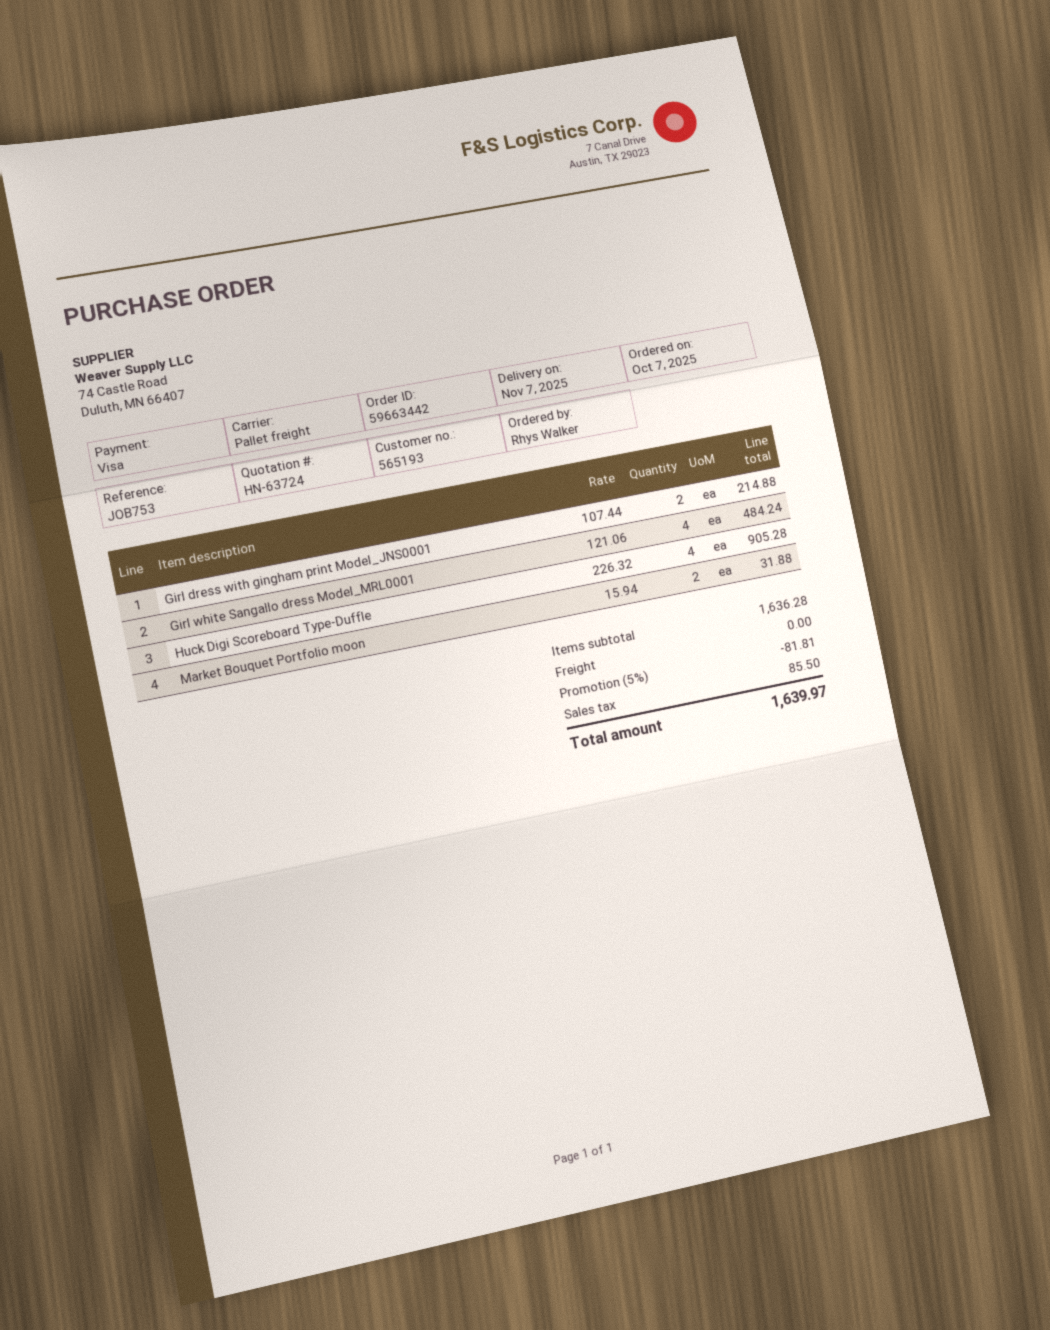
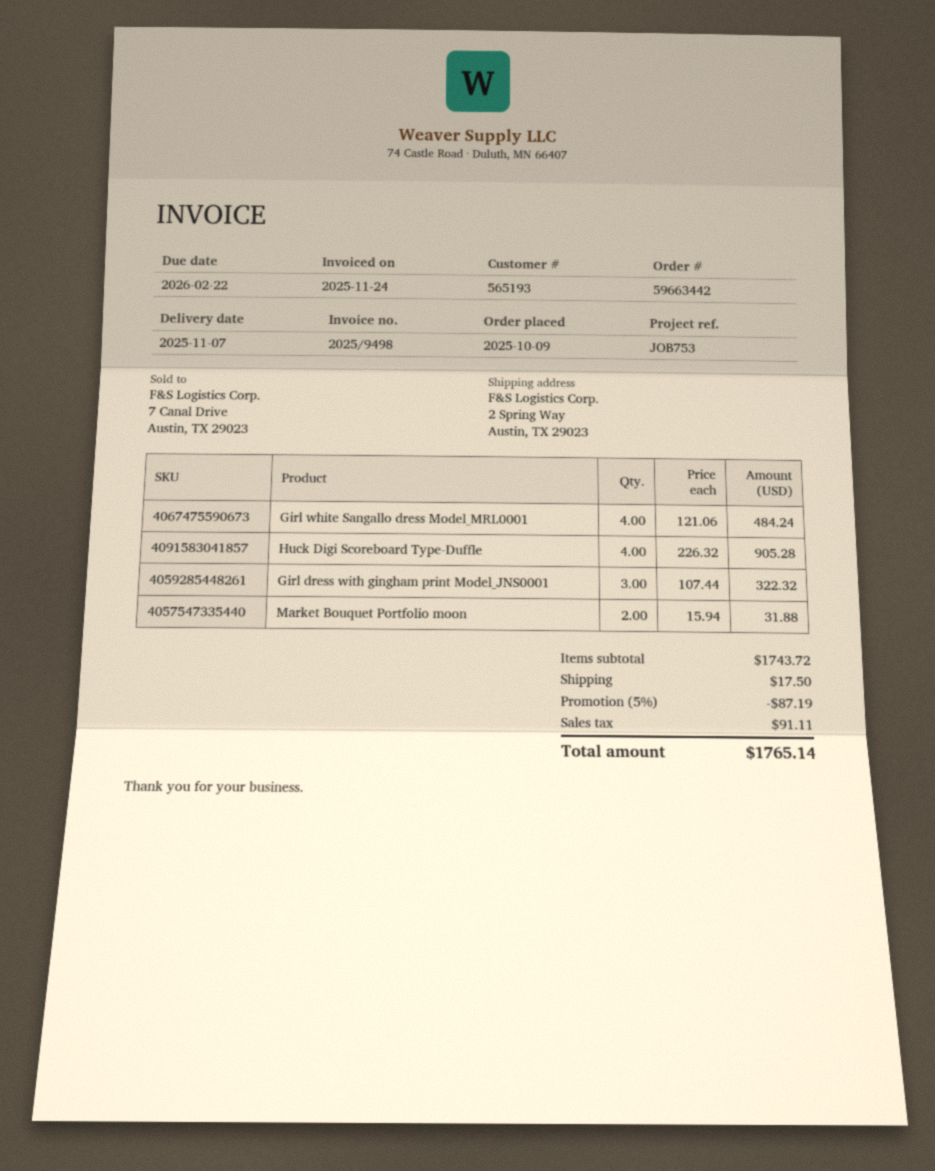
order date: 2025-10-07 -> 2025-10-09
Girl dress with gingham print Model_JNS0001: 2 x 107.44 = 214.88 -> 3 x 107.44 = 322.32
subtotal: 1636.28 -> 1743.72
discount: 5% = 81.81 -> 5% = 87.19
shipping: 0.00 -> 17.50
tax: 85.50 -> 91.11
total: 1639.97 -> 1765.14

